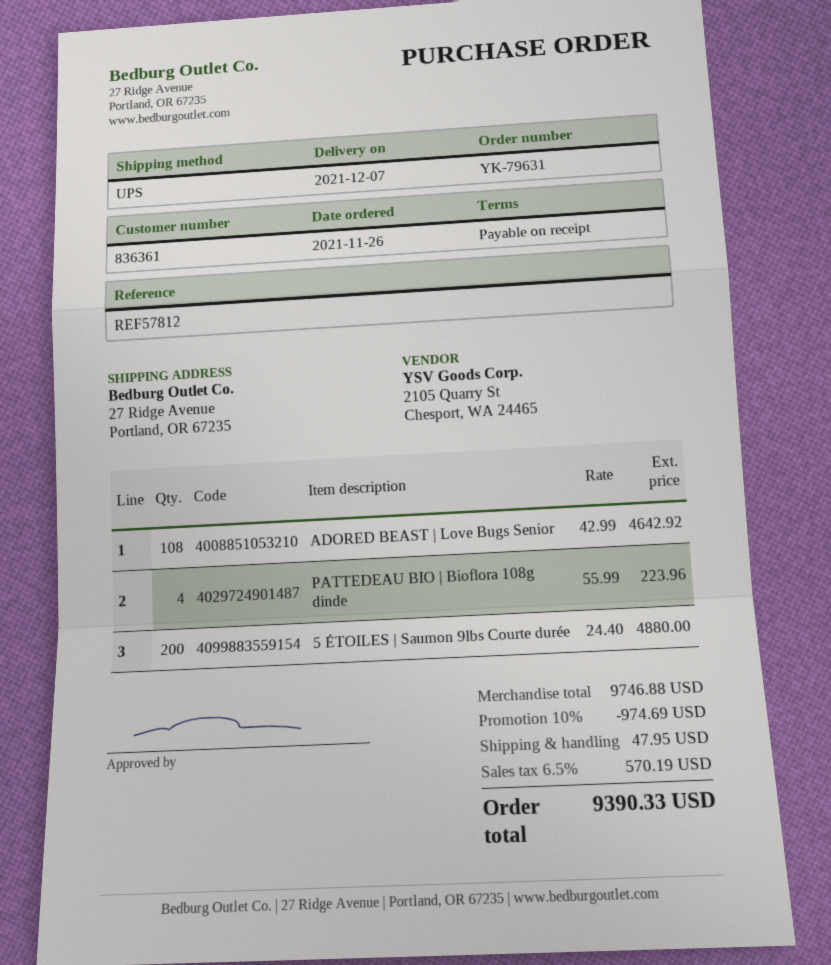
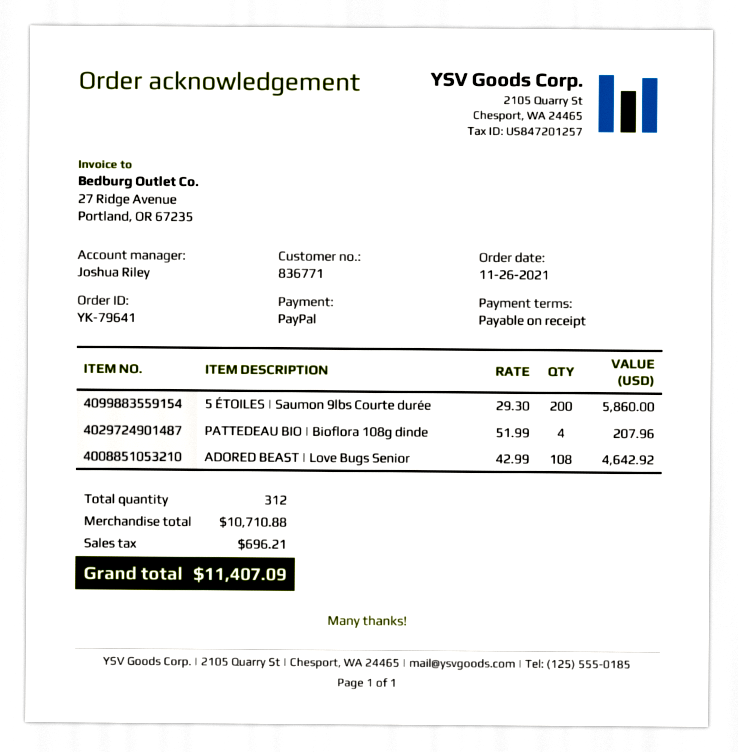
order number: YK-79631 -> YK-79641
customer number: 836361 -> 836771
PATTEDEAU BIO | Bioflora 108g dinde: 4 x 55.99 = 223.96 -> 4 x 51.99 = 207.96
5 ÉTOILES | Saumon 9lbs Courte durée: 200 x 24.40 = 4880.00 -> 200 x 29.30 = 5860.00
subtotal: 9746.88 -> 10710.88
discount: 10% = 974.69 -> none
shipping: 47.95 -> none
tax: 570.19 -> 696.21
total: 9390.33 -> 11407.09

